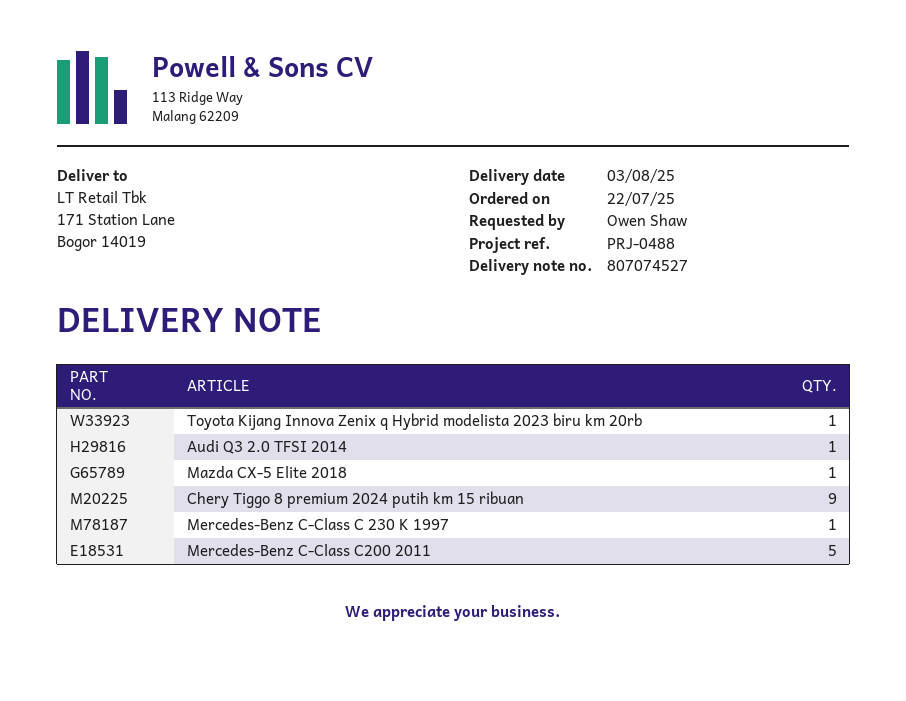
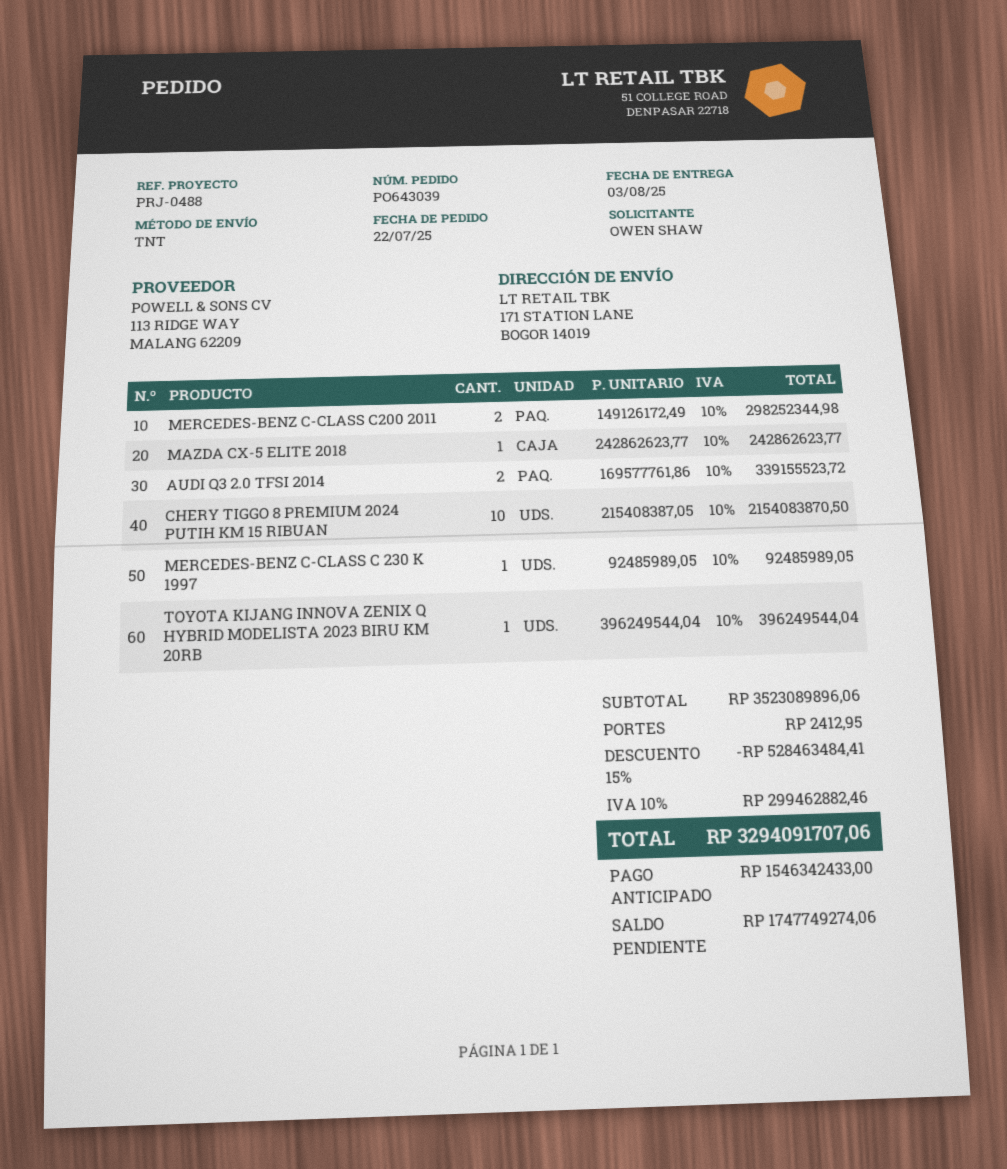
Audi Q3 2.0 TFSI 2014: 1 -> 2
Chery Tiggo 8 premium 2024 putih km 15 ribuan: 9 -> 10
Mercedes-Benz C-Class C200 2011: 5 -> 2

